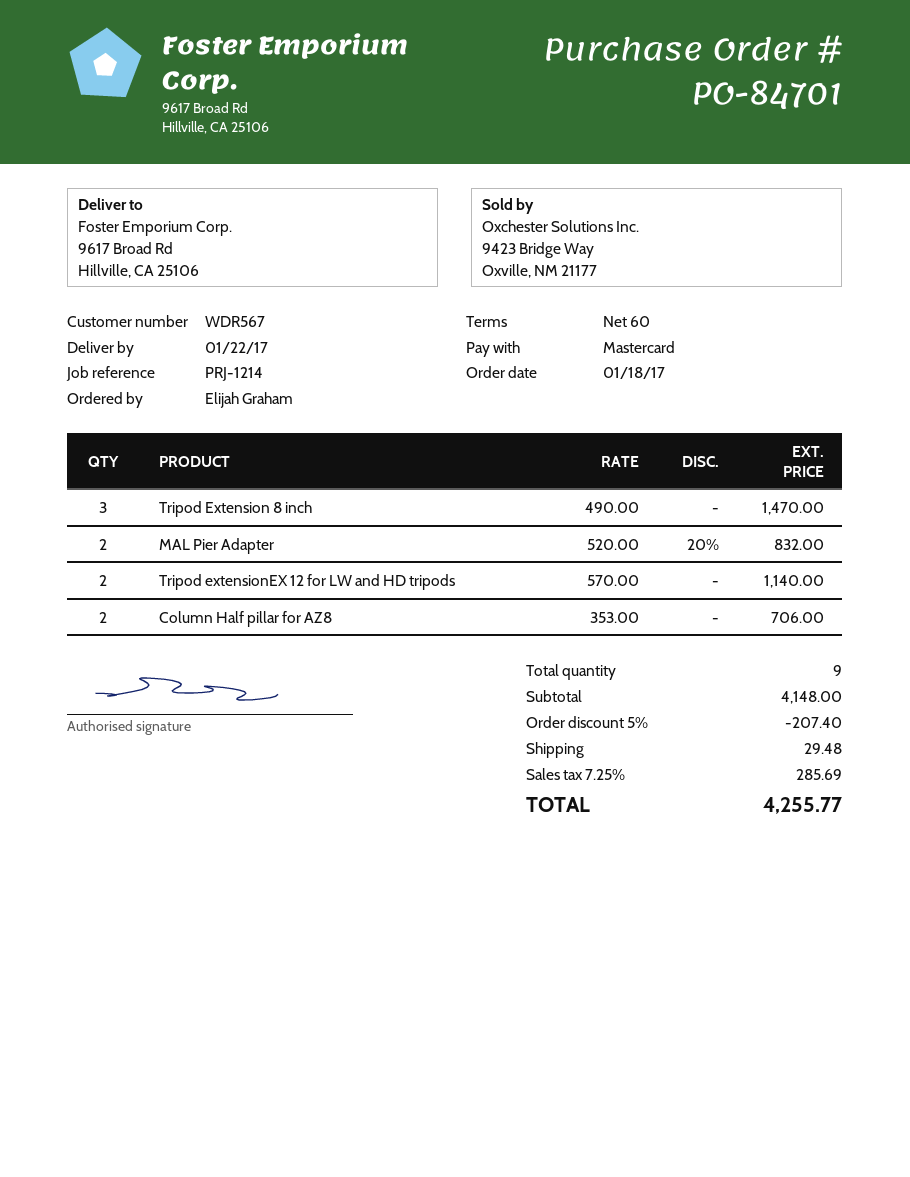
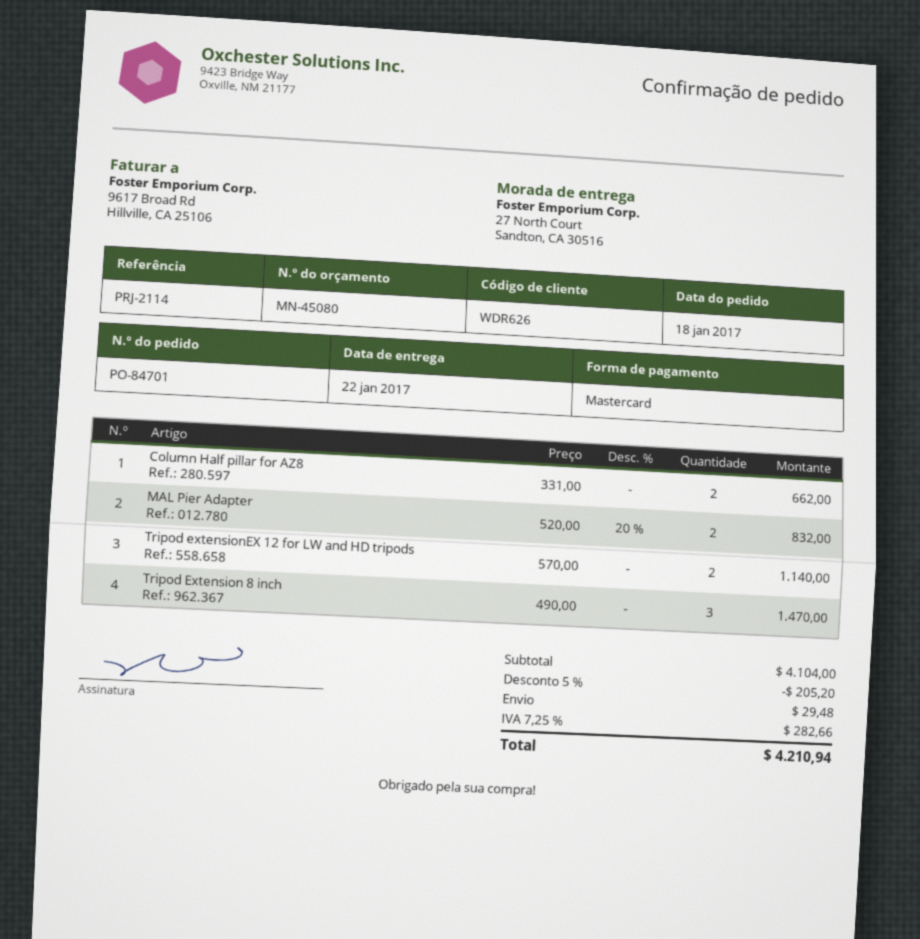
customer number: WDR567 -> WDR626
reference: PRJ-1214 -> PRJ-2114
ship to: 9617 Broad Rd, Hillville, CA 25106 -> 27 North Court, Sandton, CA 30516
Column Half pillar for AZ8: 2 x 353.00 = 706.00 -> 2 x 331.00 = 662.00
subtotal: 4148.00 -> 4104.00
discount: 5% = 207.40 -> 5% = 205.20
tax: 7.25% = 285.69 -> 7.25% = 282.66
total: 4255.77 -> 4210.94

